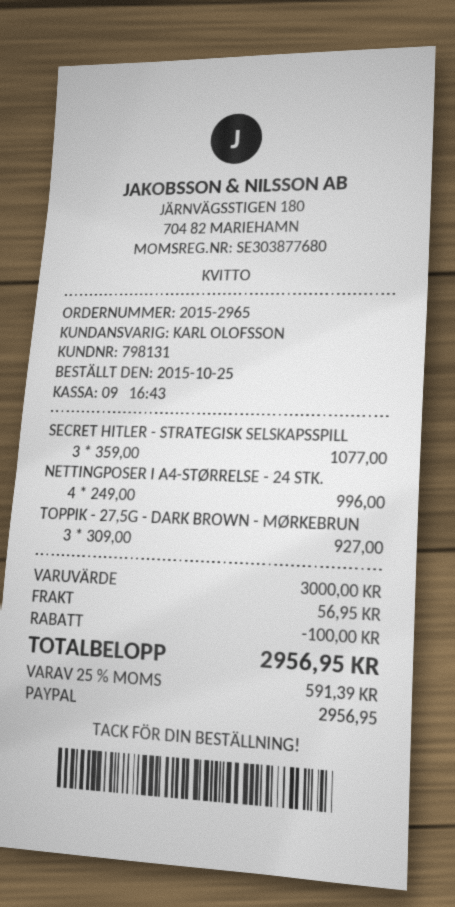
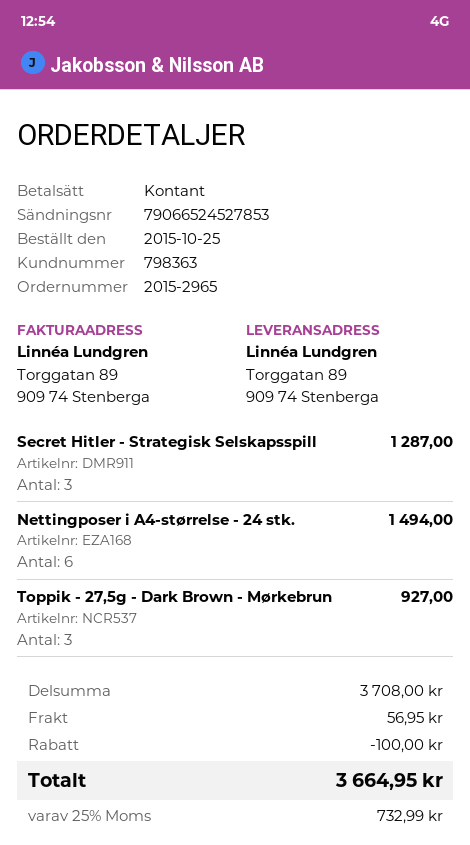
customer number: 798131 -> 798363
payment method: PayPal -> cash
SECRET HITLER - STRATEGISK SELSKAPSSPILL: 3 for 1077.00 -> 3 for 1287.00
NETTINGPOSER I A4-STØRRELSE - 24 STK.: 4 for 996.00 -> 6 for 1494.00
subtotal: 3000.00 -> 3708.00
tax: 25% = 591.39 -> 25% = 732.99
total: 2956.95 -> 3664.95

